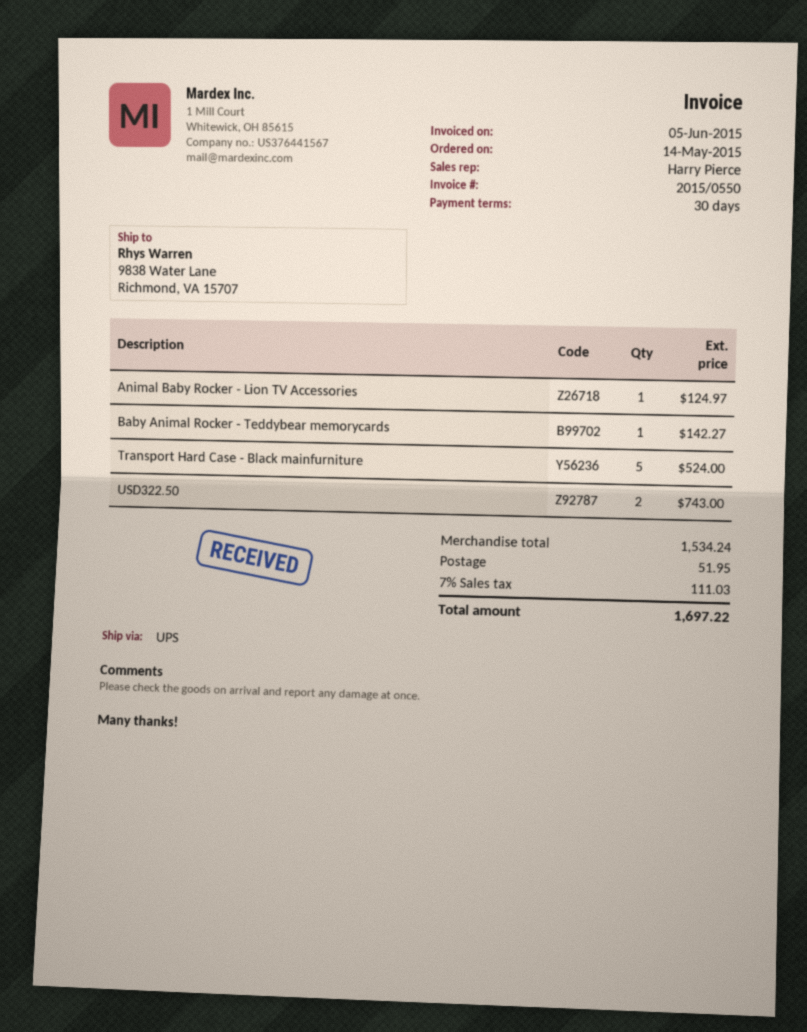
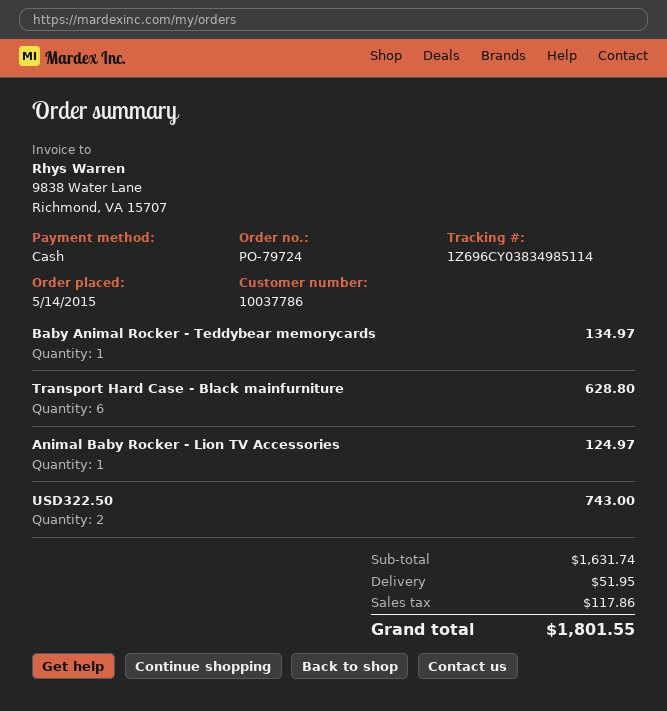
Baby Animal Rocker - Teddybear memorycards: 1 for 142.27 -> 1 for 134.97
Transport Hard Case - Black mainfurniture: 5 for 524.00 -> 6 for 628.80
subtotal: 1534.24 -> 1631.74
tax: 111.03 -> 117.86
total: 1697.22 -> 1801.55

